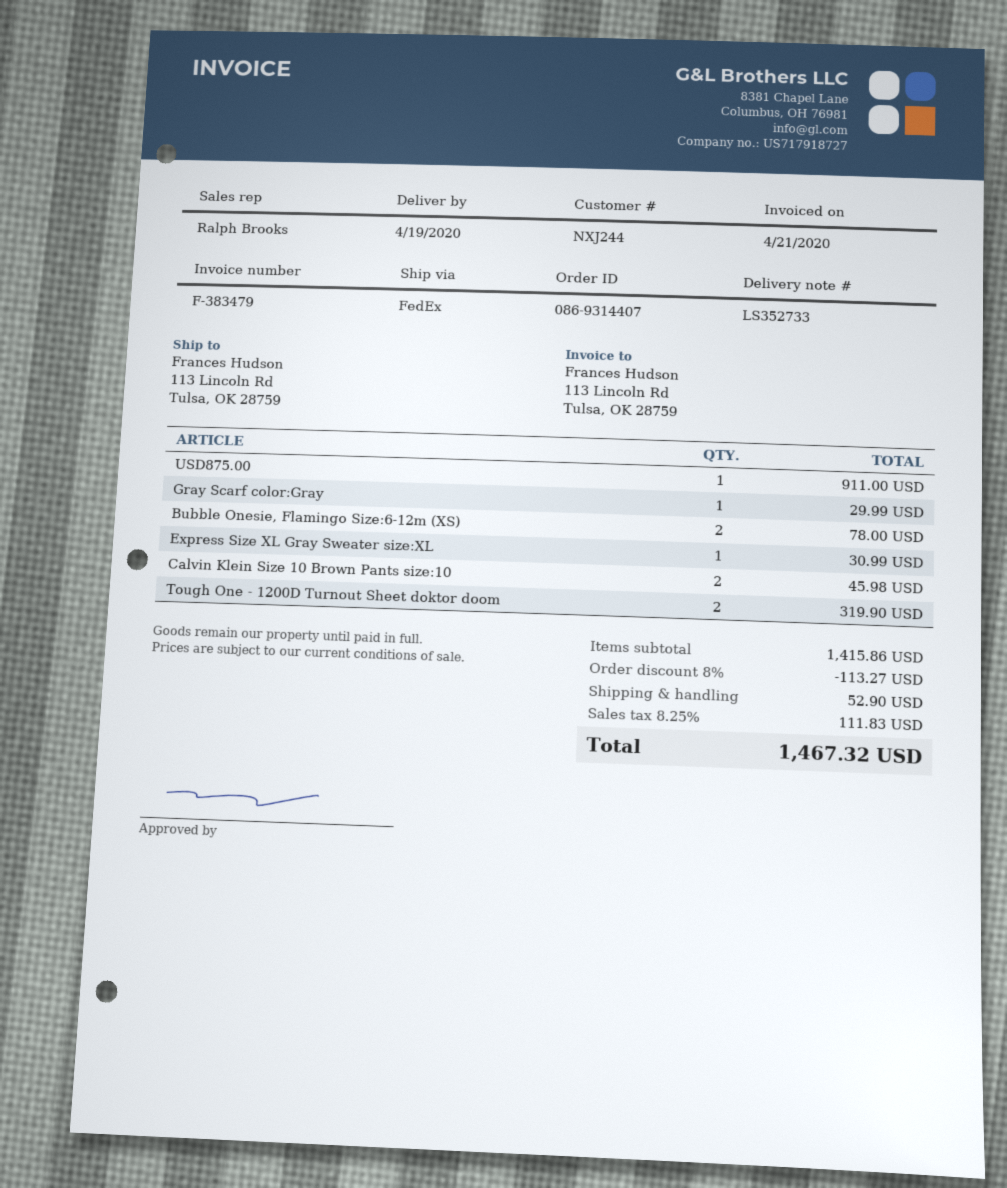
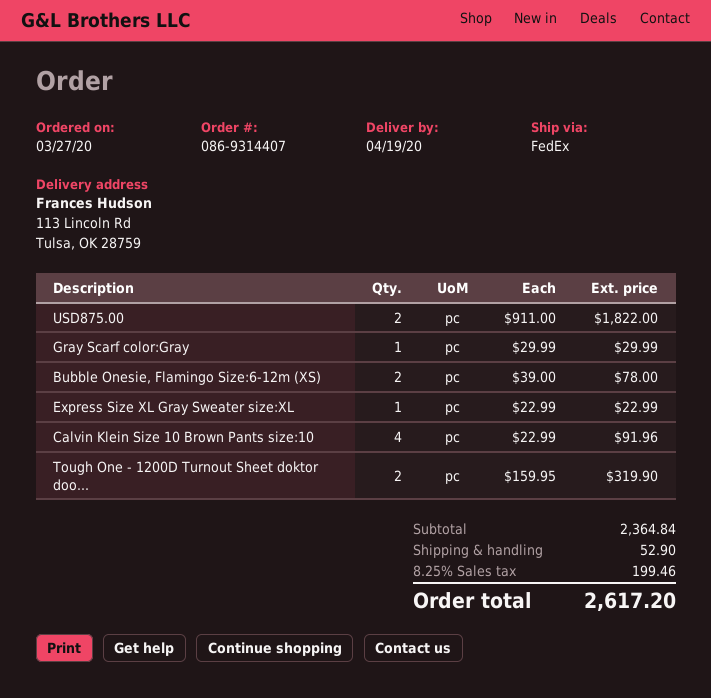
USD875.00: 1 for 911.00 -> 2 for 1822.00
Express Size XL Gray Sweater size:XL: 1 for 30.99 -> 1 for 22.99
Calvin Klein Size 10 Brown Pants size:10: 2 for 45.98 -> 4 for 91.96
subtotal: 1415.86 -> 2364.84
discount: 8% = 113.27 -> none
tax: 8.25% = 111.83 -> 8.25% = 199.46
total: 1467.32 -> 2617.20

